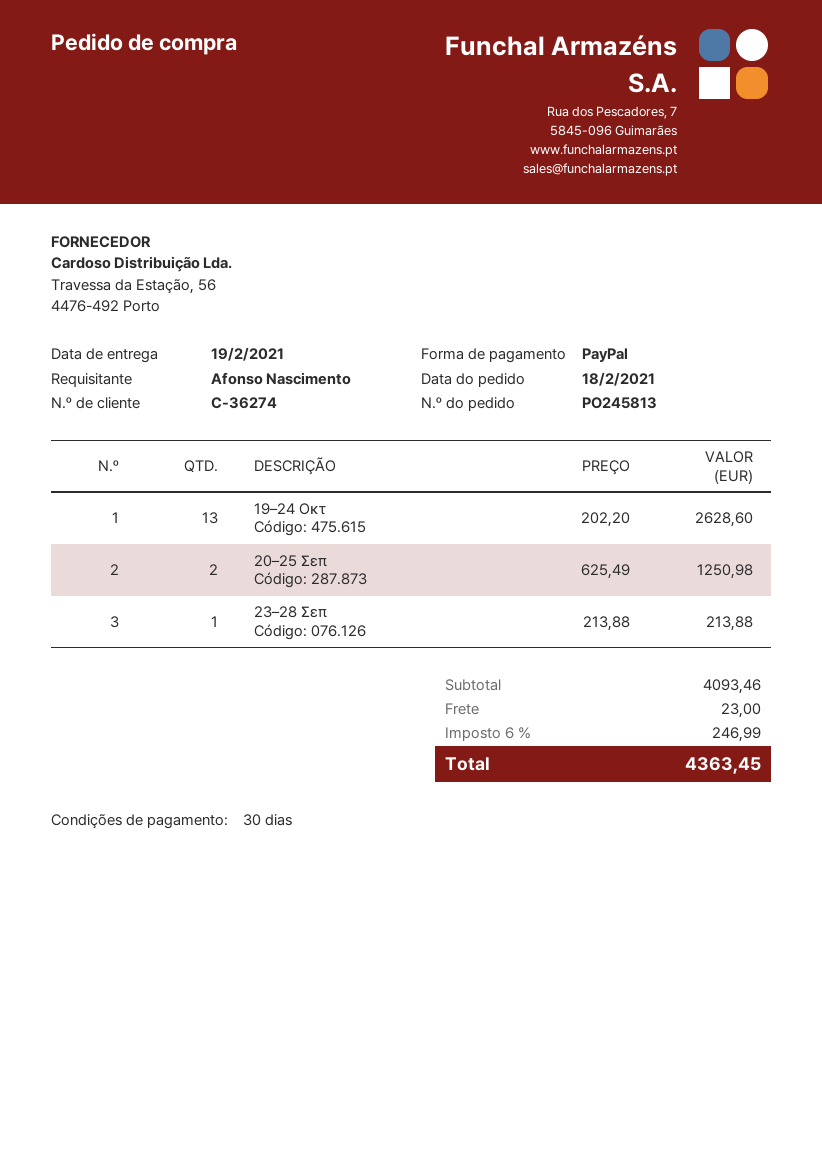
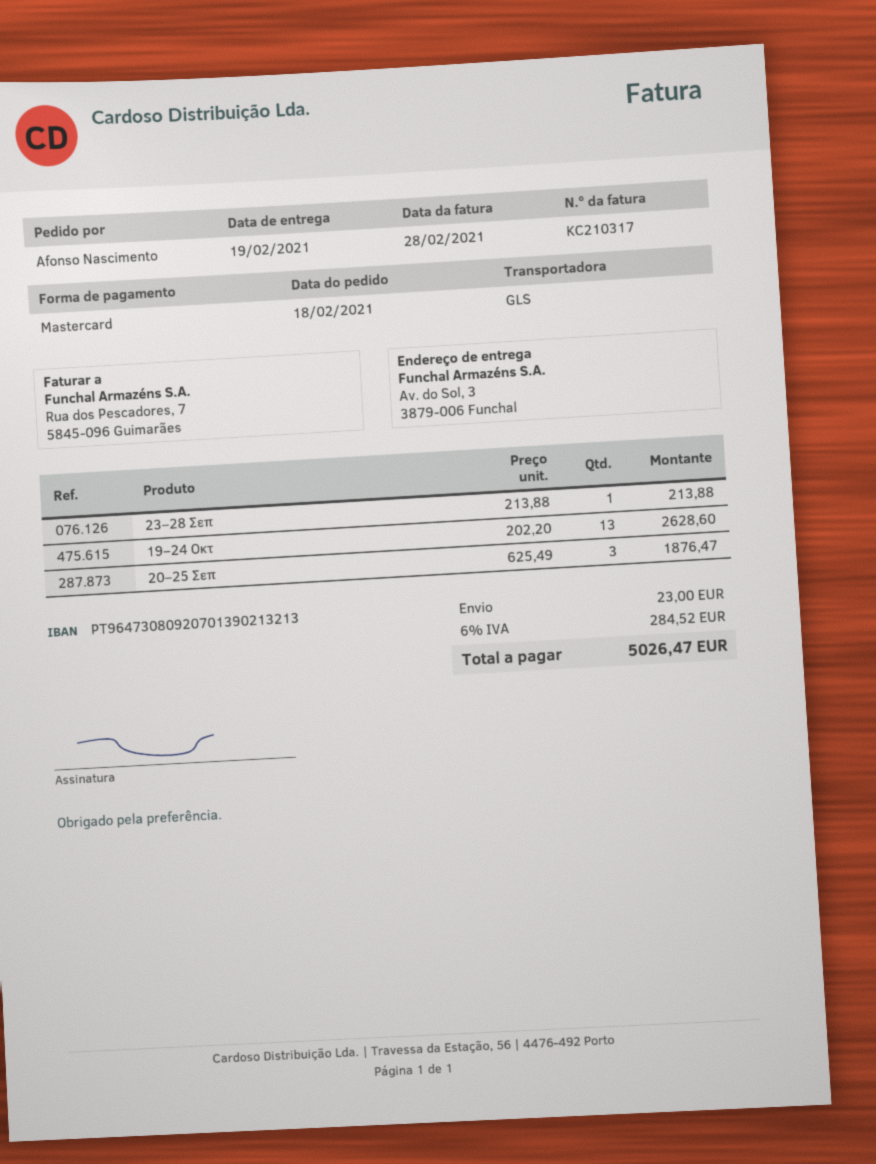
payment method: PayPal -> Mastercard
20–25 Σεπ: 2 x 625.49 = 1250.98 -> 3 x 625.49 = 1876.47
tax: 6% = 246.99 -> 6% = 284.52
total: 4363.45 -> 5026.47

